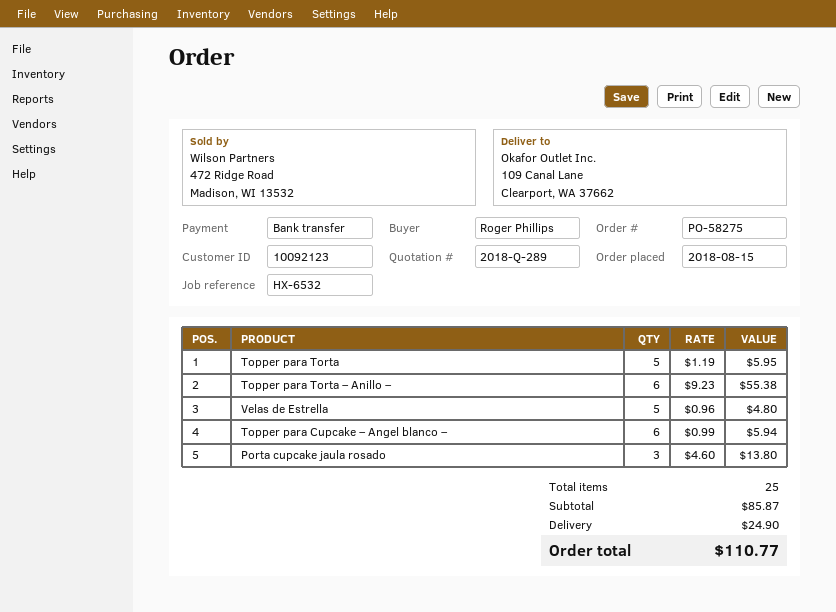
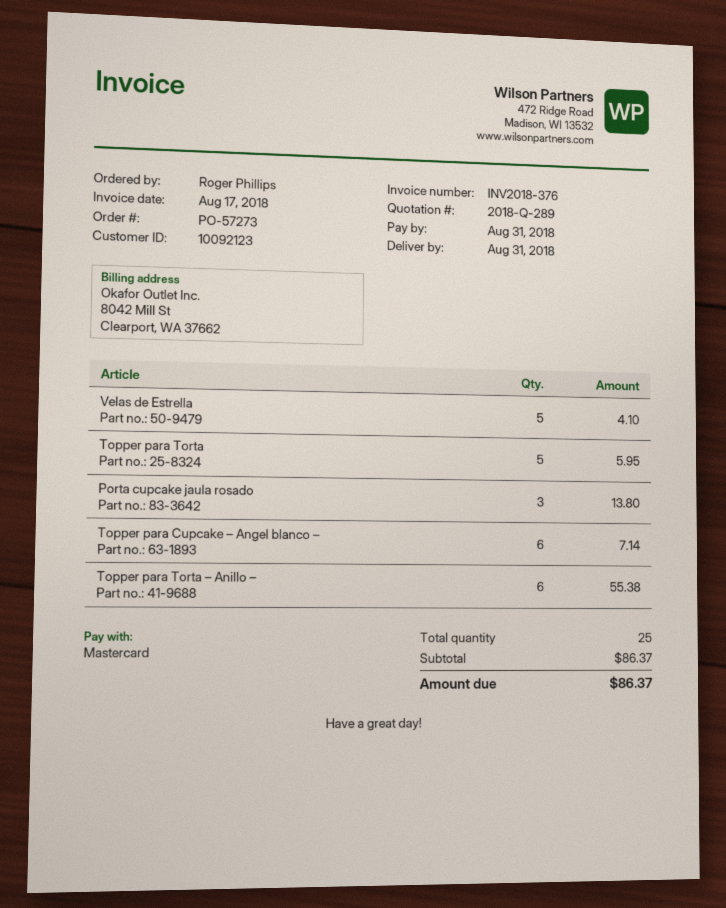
order number: PO-58275 -> PO-57273
payment method: bank transfer -> Mastercard
Velas de Estrella: 5 for 4.80 -> 5 for 4.10
Topper para Cupcake – Angel blanco –: 6 for 5.94 -> 6 for 7.14
subtotal: 85.87 -> 86.37
shipping: 24.90 -> none
total: 110.77 -> 86.37

